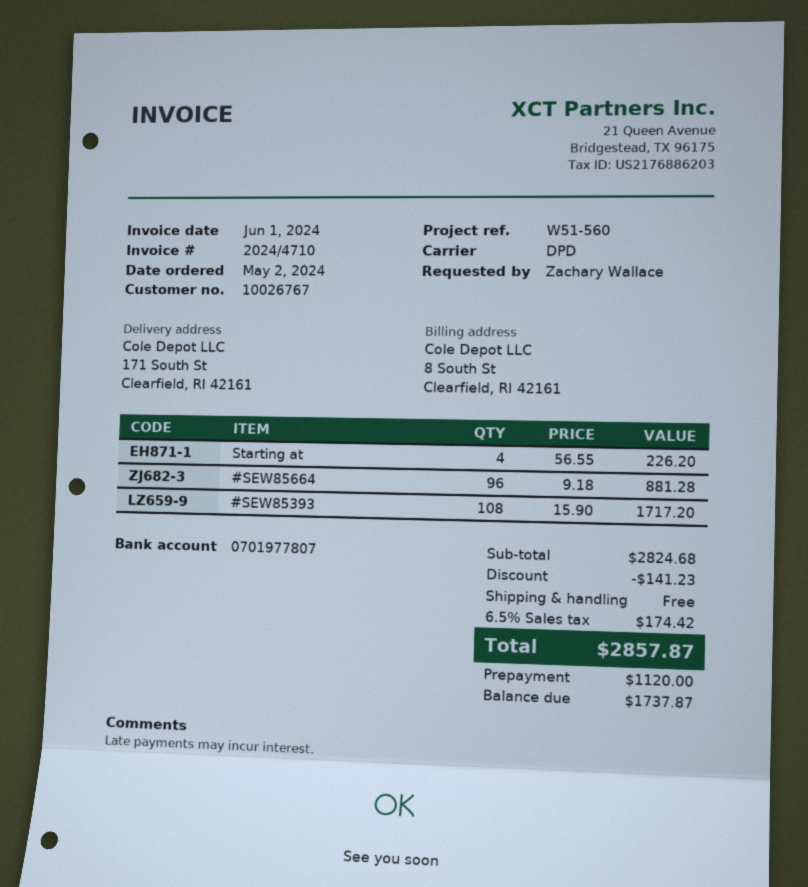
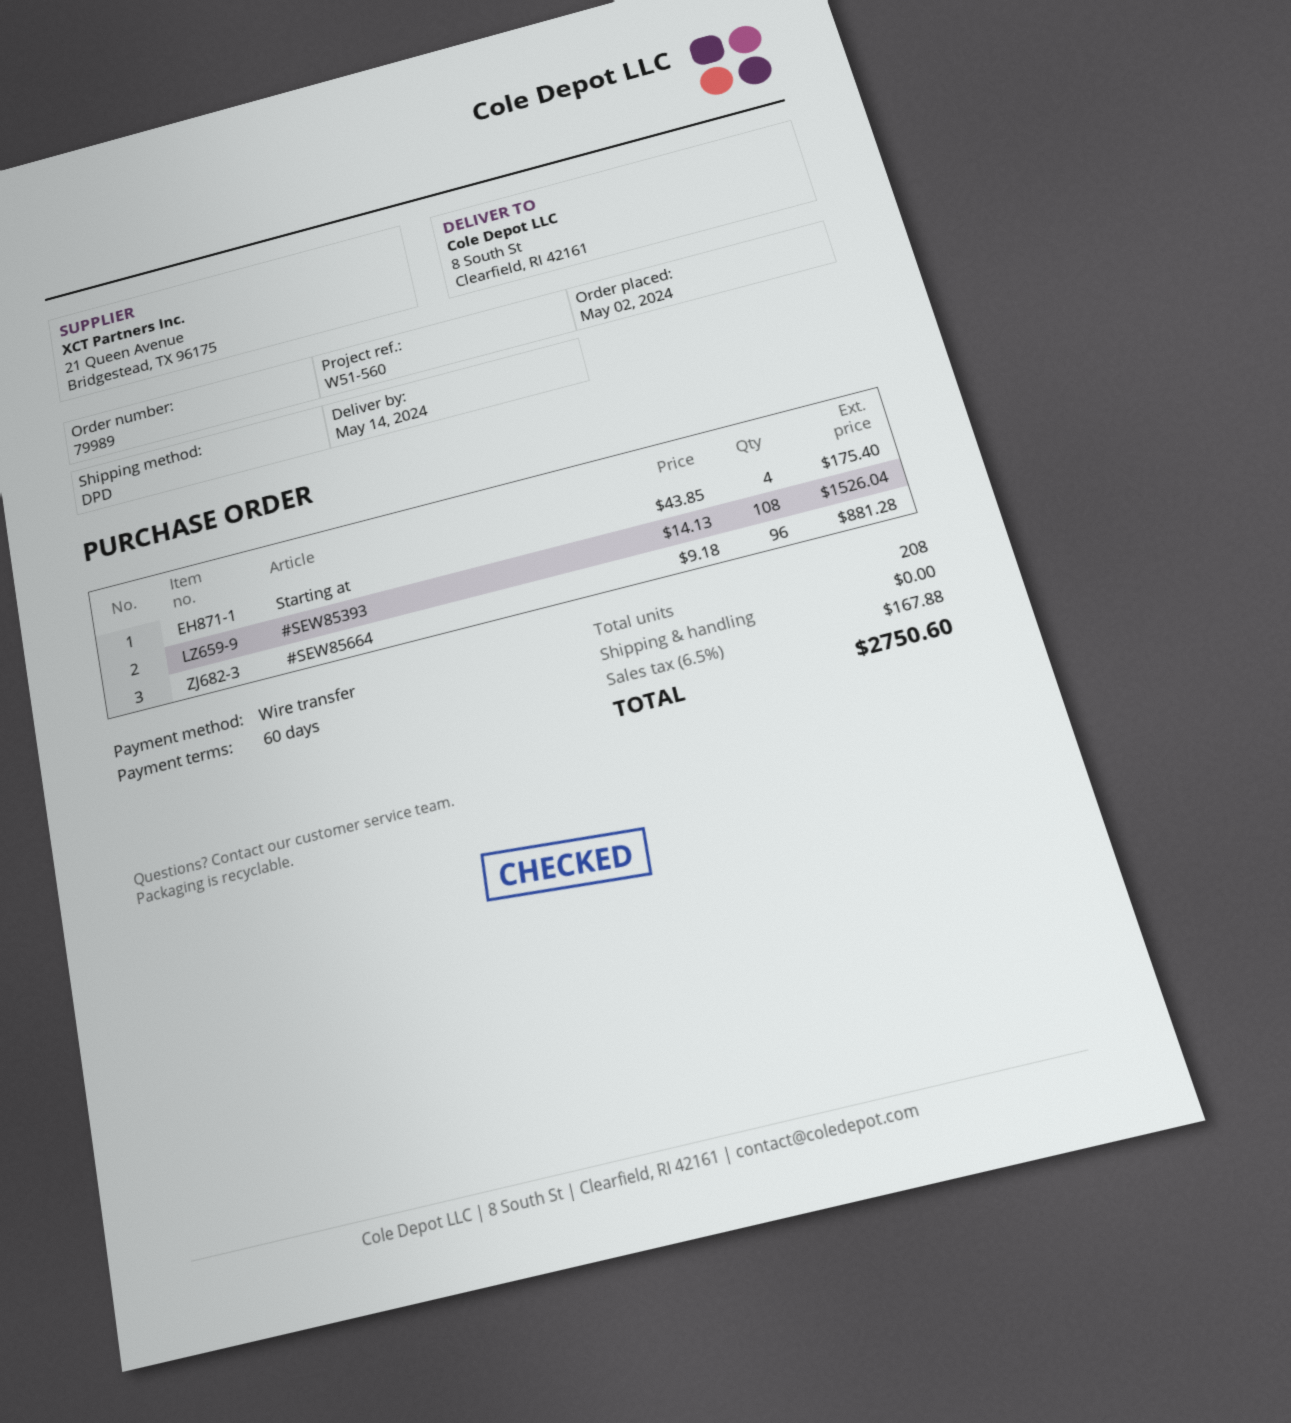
ship to: 171 South St, Clearfield, RI 42161 -> 8 South St, Clearfield, RI 42161
Starting at: 4 x 56.55 = 226.20 -> 4 x 43.85 = 175.40
#SEW85393: 108 x 15.90 = 1717.20 -> 108 x 14.13 = 1526.04
discount: 141.23 -> none
tax: 6.5% = 174.42 -> 6.5% = 167.88
total: 2857.87 -> 2750.60

